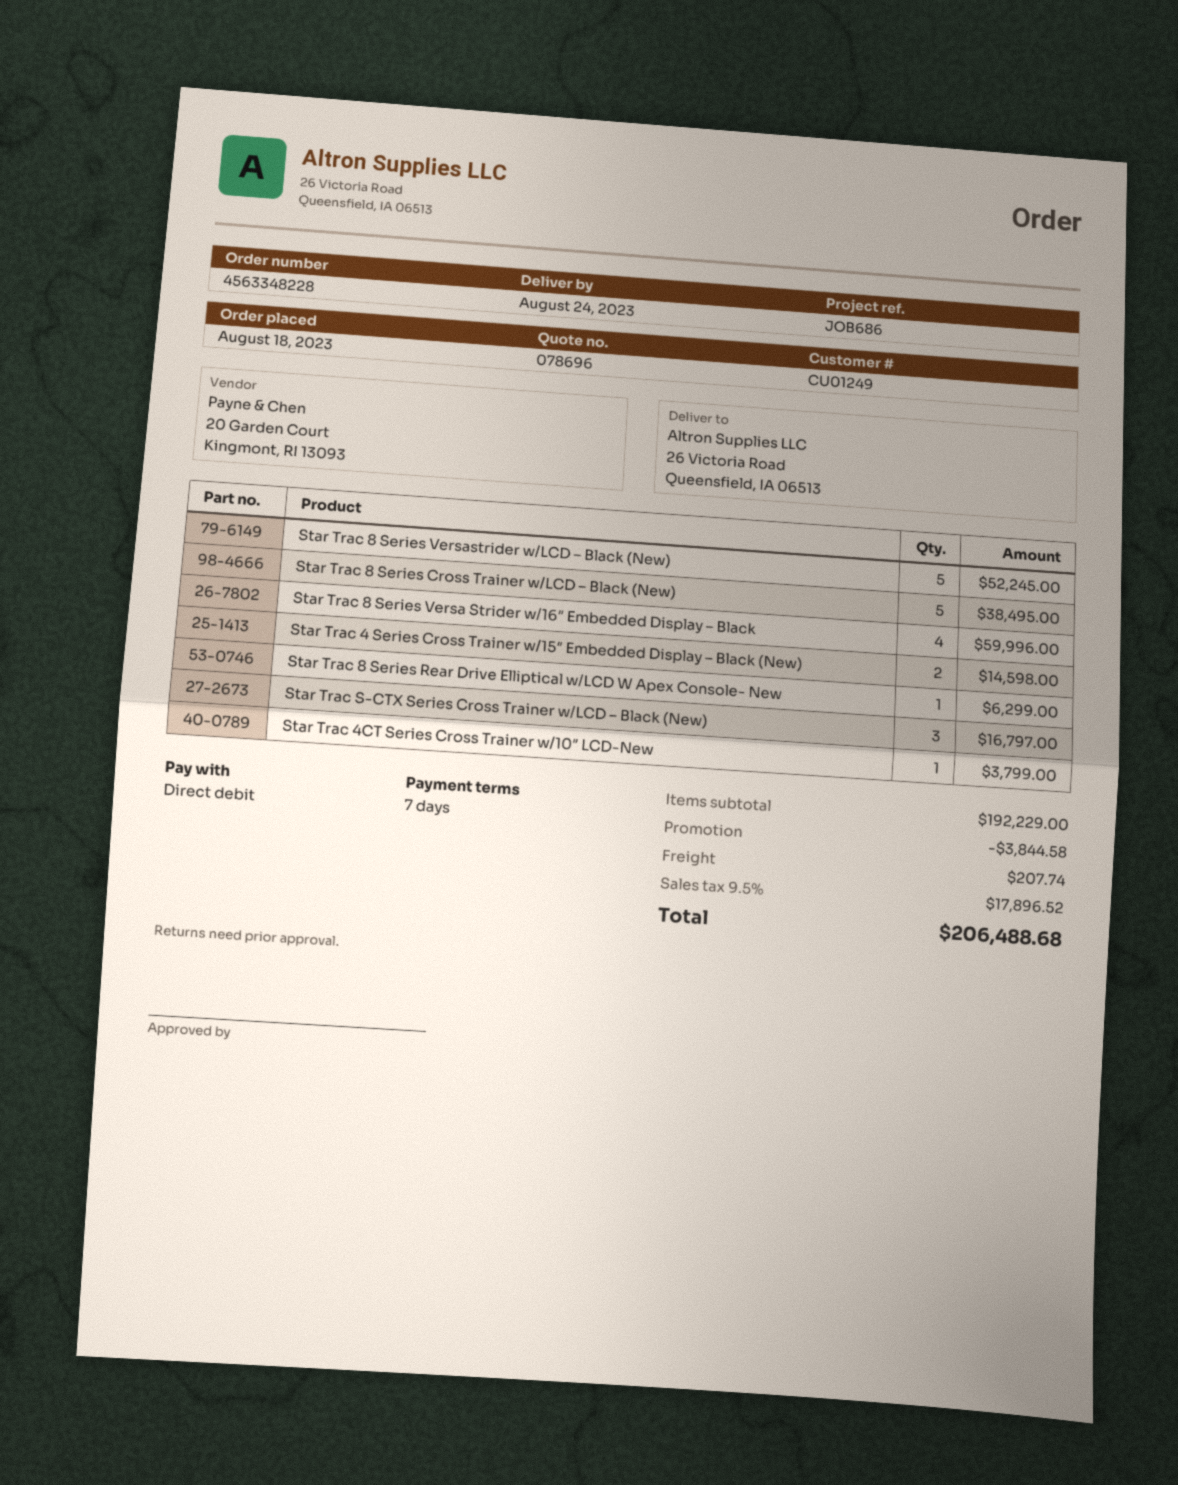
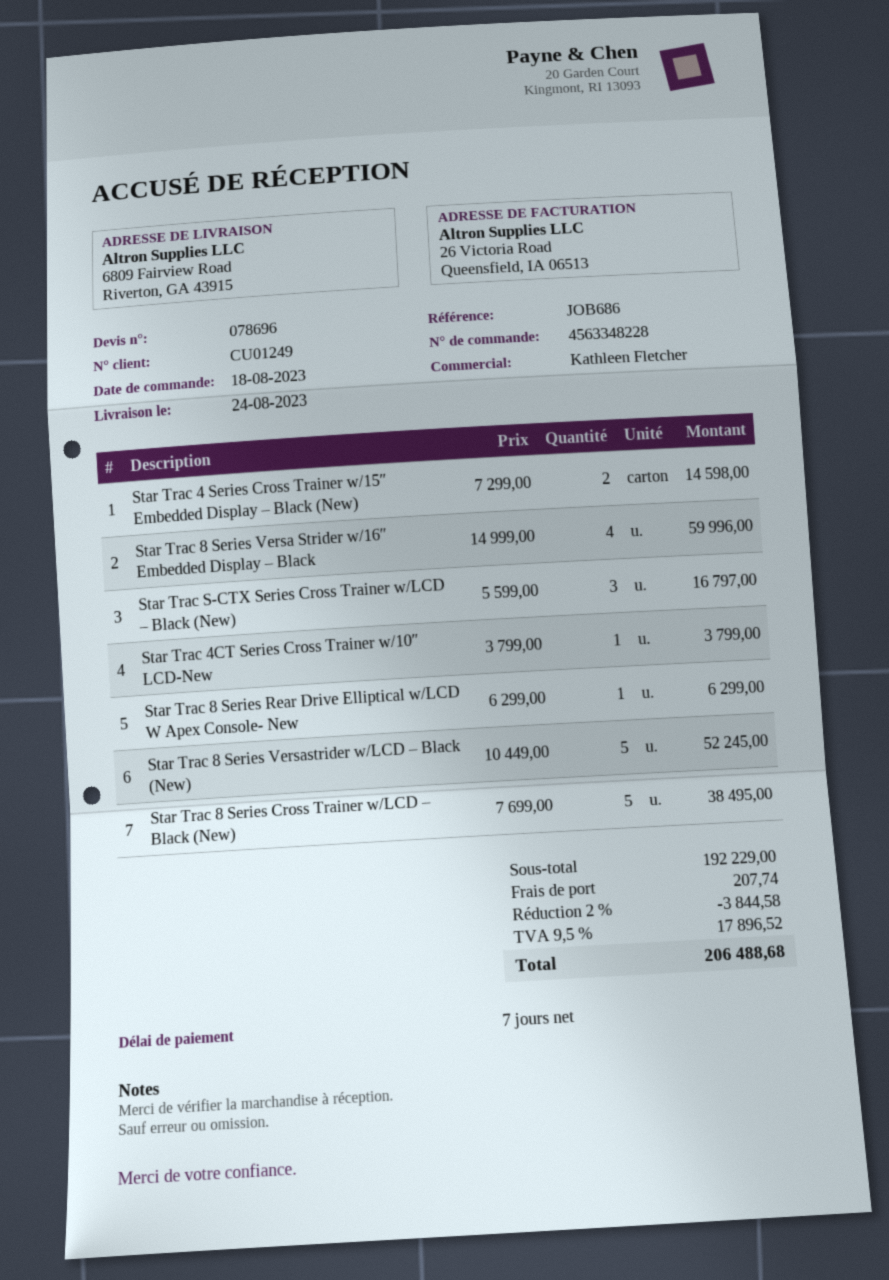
ship to: 26 Victoria Road, Queensfield, IA 06513 -> 6809 Fairview Road, Riverton, GA 43915

